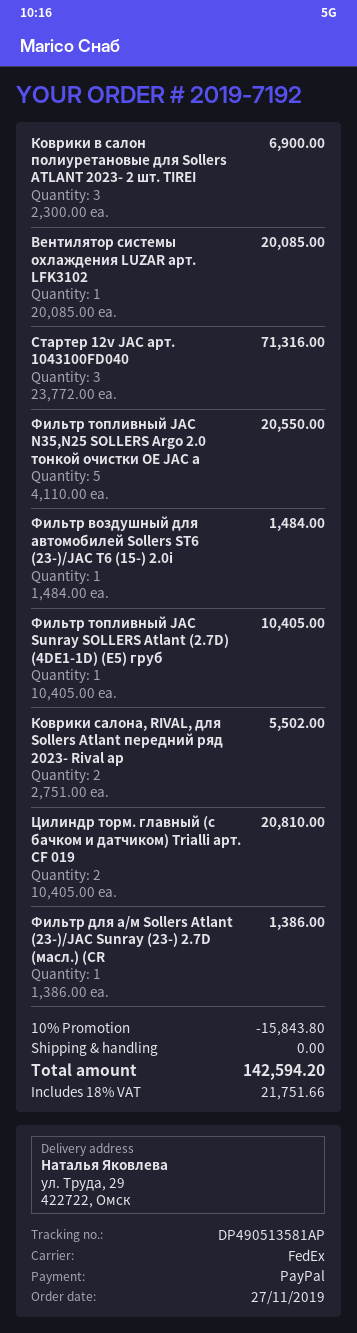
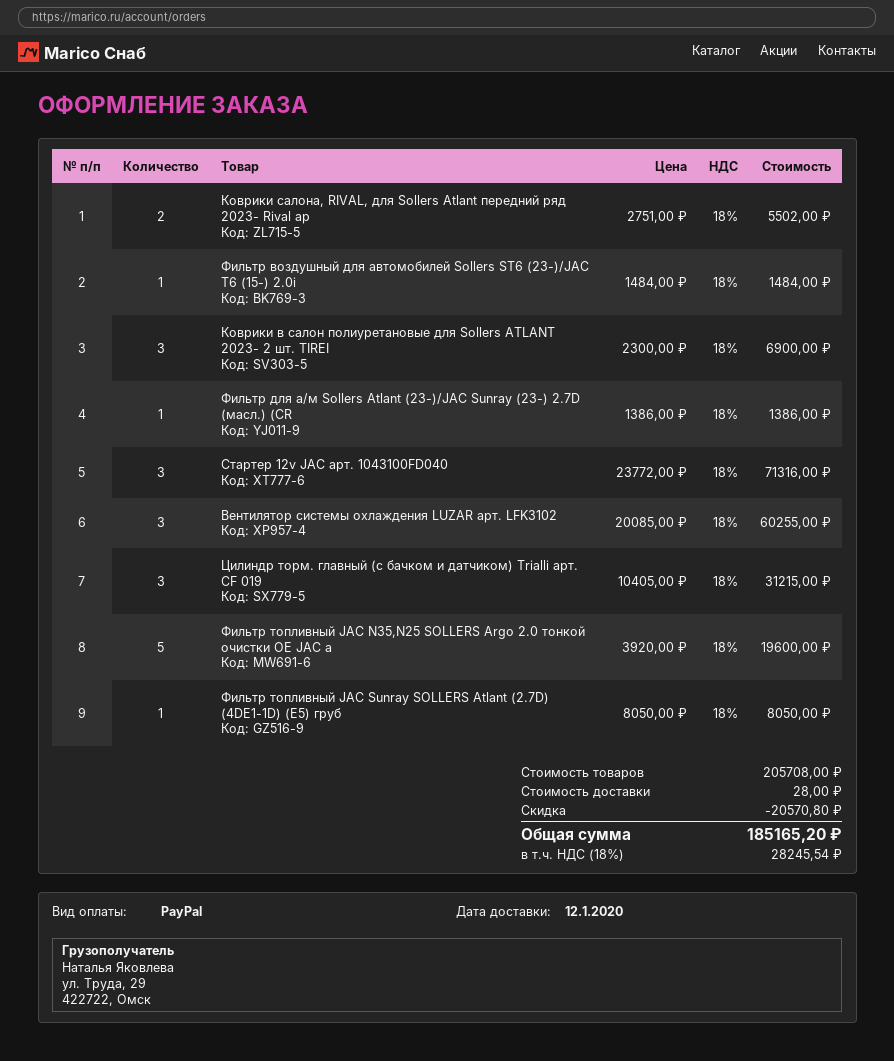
Вентилятор системы охлаждения LUZAR арт. LFK3102: 1 x 20085.00 = 20085.00 -> 3 x 20085.00 = 60255.00
Фильтр топливный JAC N35,N25 SOLLERS Argo 2.0 тонкой очистки OE JAC а: 5 x 4110.00 = 20550.00 -> 5 x 3920.00 = 19600.00
Фильтр топливный JAC Sunray SOLLERS Atlant (2.7D) (4DE1-1D) (Е5) груб: 1 x 10405.00 = 10405.00 -> 1 x 8050.00 = 8050.00
Цилиндр торм. главный (с бачком и датчиком) Trialli арт. CF 019: 2 x 10405.00 = 20810.00 -> 3 x 10405.00 = 31215.00
discount: 15843.80 -> 20570.80
shipping: 0.00 -> 28.00
tax: 18% = 21751.66 -> 18% = 28245.54
total: 142594.20 -> 185165.20

